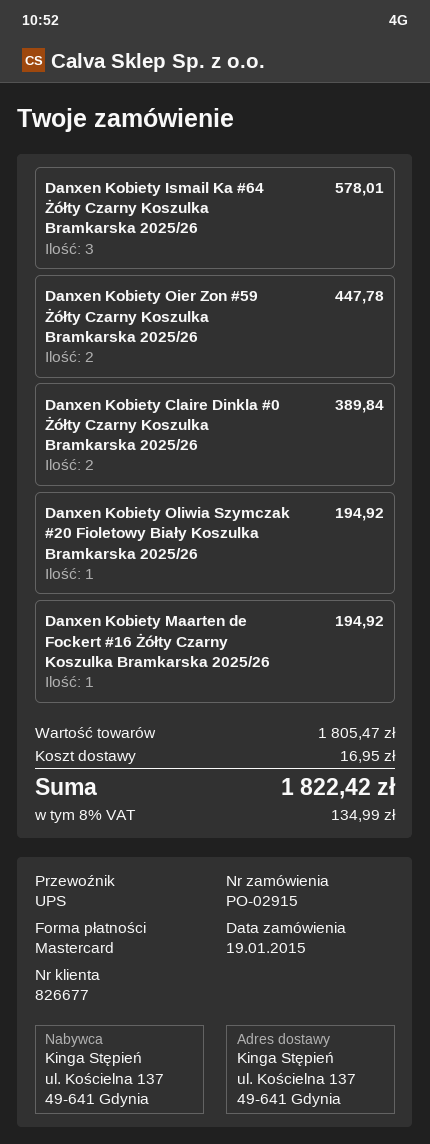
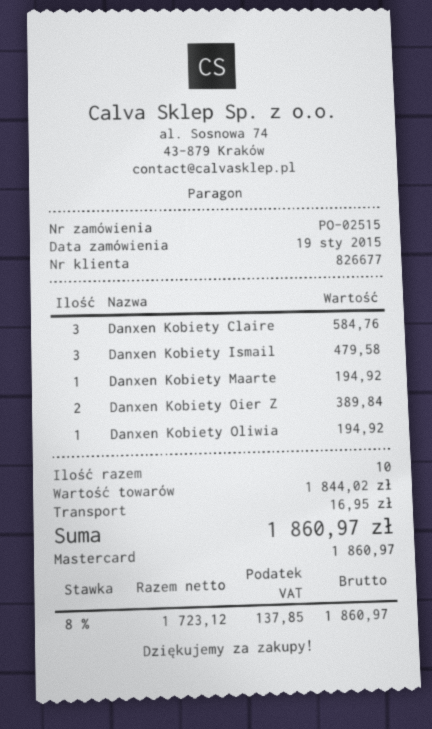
order number: PO-02915 -> PO-02515
Danxen Kobiety Ismail Ka #64 Żółty Czarny Koszulka Bramkarska 2025/26: 3 for 578.01 -> 3 for 479.58
Danxen Kobiety Oier Zon #59 Żółty Czarny Koszulka Bramkarska 2025/26: 2 for 447.78 -> 2 for 389.84
Danxen Kobiety Claire Dinkla #0 Żółty Czarny Koszulka Bramkarska 2025/26: 2 for 389.84 -> 3 for 584.76
subtotal: 1805.47 -> 1844.02
tax: 8% = 134.99 -> 8% = 137.85
total: 1822.42 -> 1860.97

